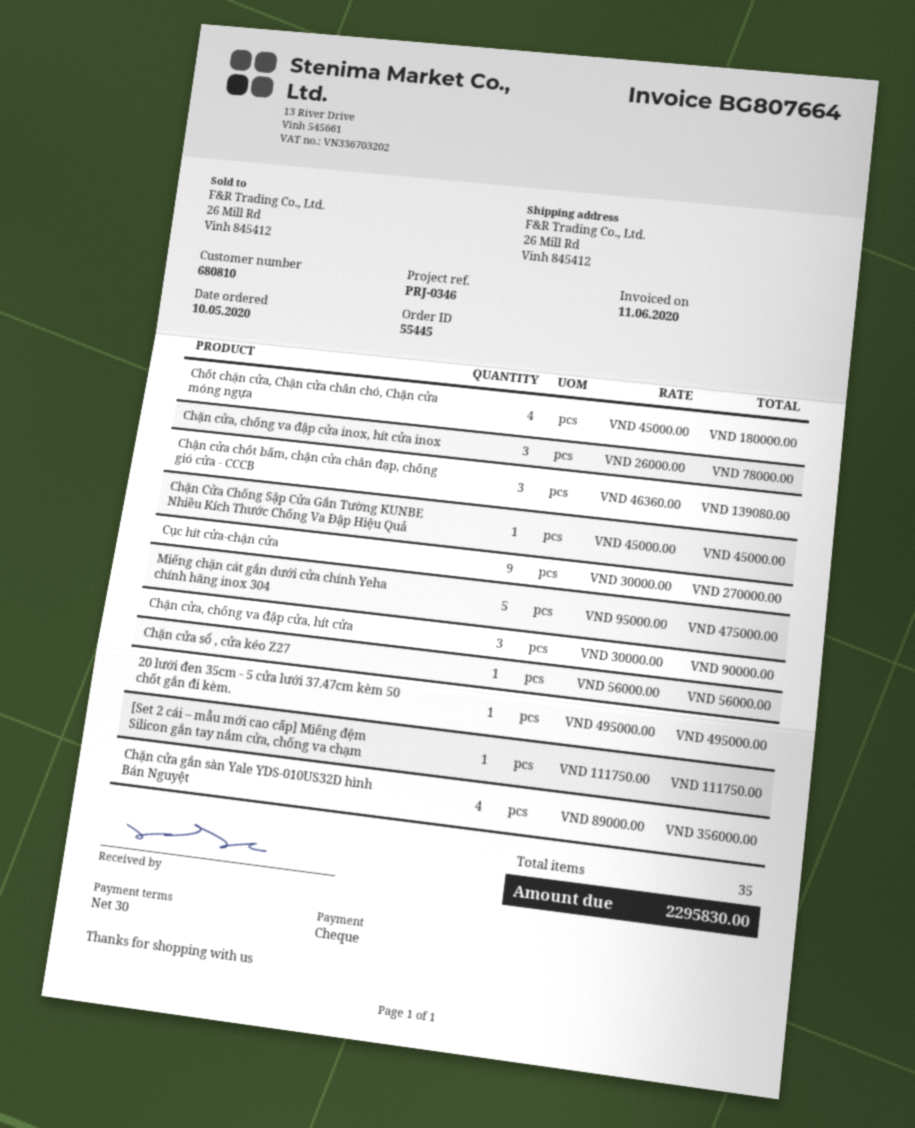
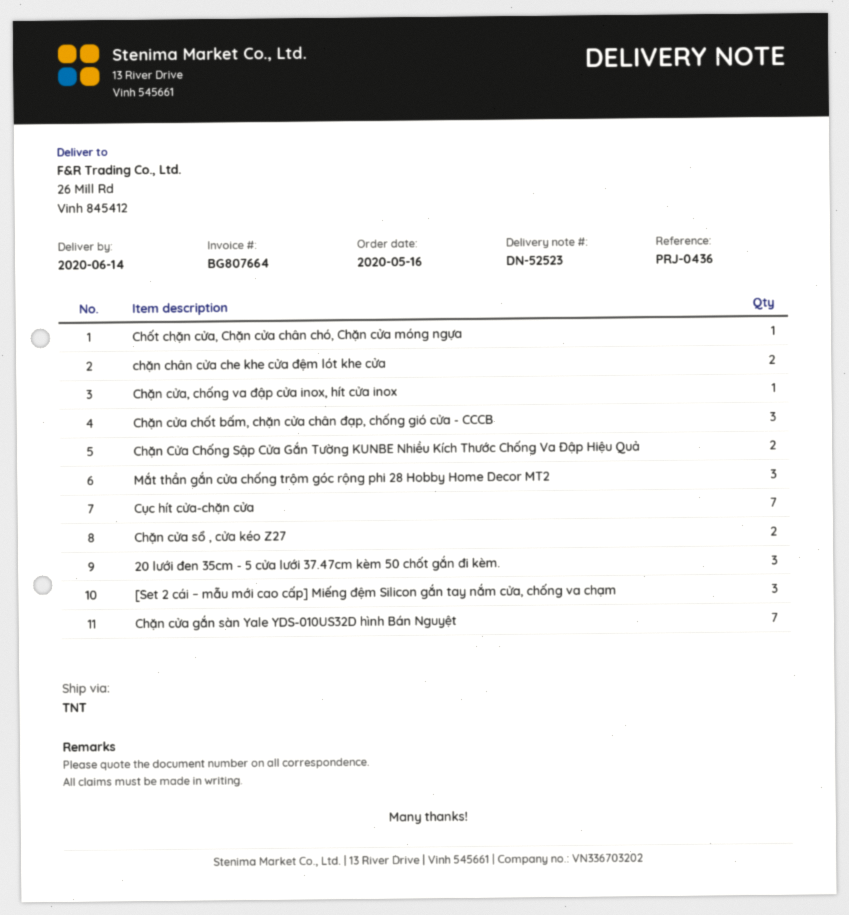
order date: 2020-05-10 -> 2020-05-16
reference: PRJ-0346 -> PRJ-0436
Chốt chặn cửa, Chặn cửa chân chó, Chặn cửa móng ngựa: 4 -> 1
Chặn cửa, chống va đập cửa inox, hít cửa inox: 3 -> 1
Chặn Cửa Chống Sập Cửa Gắn Tường KUNBE Nhiều Kích Thước Chống Va Đập Hiệu Quả: 1 -> 2
Cục hít cửa-chặn cửa: 9 -> 7
Miếng chặn cát gắn dưới cửa chính Yeha chính hãng inox 304: 5 -> none
Chặn cửa, chống va đập cửa, hít cửa: 3 -> none
Chặn cửa sổ , cửa kéo Z27: 1 -> 2
20 lưới đen 35cm - 5 cửa lưới 37.47cm kèm 50 chốt gắn đi kèm.: 1 -> 3
[Set 2 cái – mẫu mới cao cấp] Miếng đệm Silicon gắn tay nắm cửa, chống va chạm: 1 -> 3
Chặn cửa gắn sàn Yale YDS-010US32D hình Bán Nguyệt: 4 -> 7
chặn chân cửa che khe cửa đệm lót khe cửa: none -> 2
Mắt thần gắn cửa chống trộm góc rộng phi 28 Hobby Home Decor MT2: none -> 3

